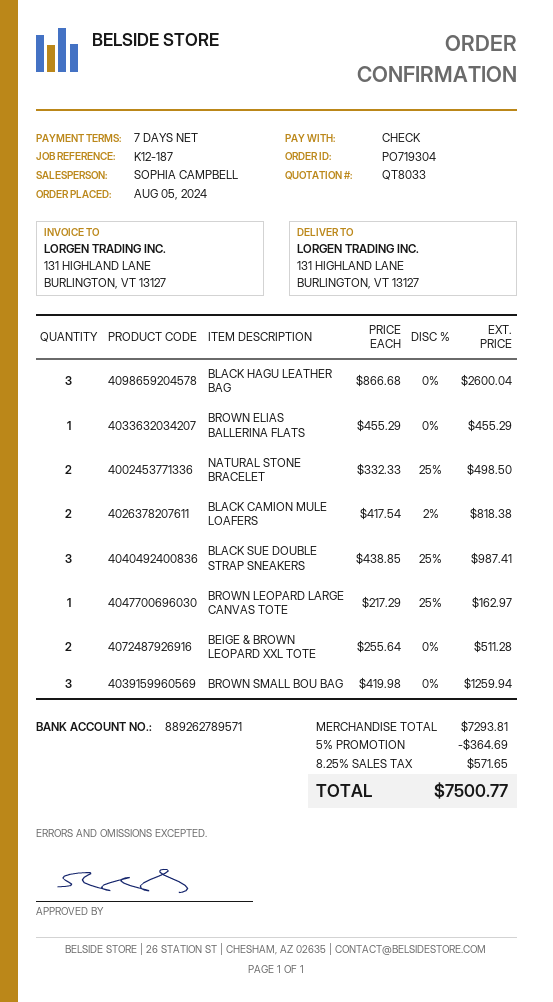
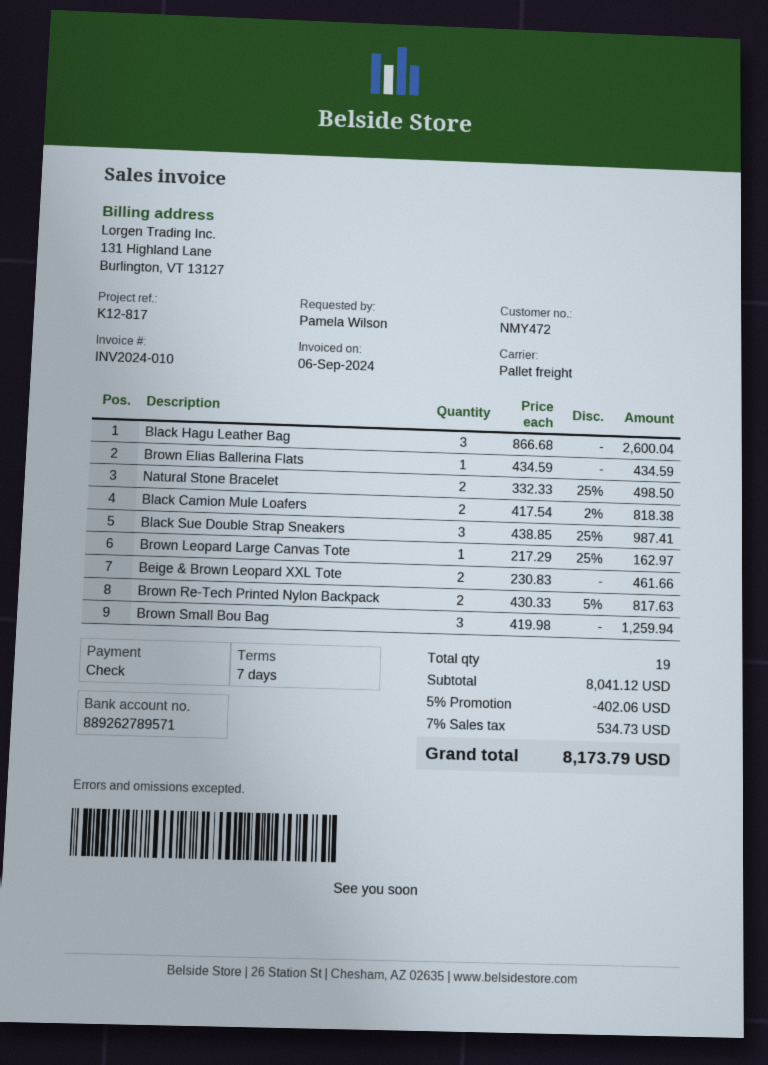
reference: K12-187 -> K12-817
BROWN ELIAS BALLERINA FLATS: 1 x 455.29 = 455.29 -> 1 x 434.59 = 434.59
BEIGE & BROWN LEOPARD XXL TOTE: 2 x 255.64 = 511.28 -> 2 x 230.83 = 461.66
Brown Re-Tech Printed Nylon Backpack: none -> 2 x 430.33 - 5% = 817.63
subtotal: 7293.81 -> 8041.12
discount: 5% = 364.69 -> 5% = 402.06
tax: 8.25% = 571.65 -> 7% = 534.73
total: 7500.77 -> 8173.79

